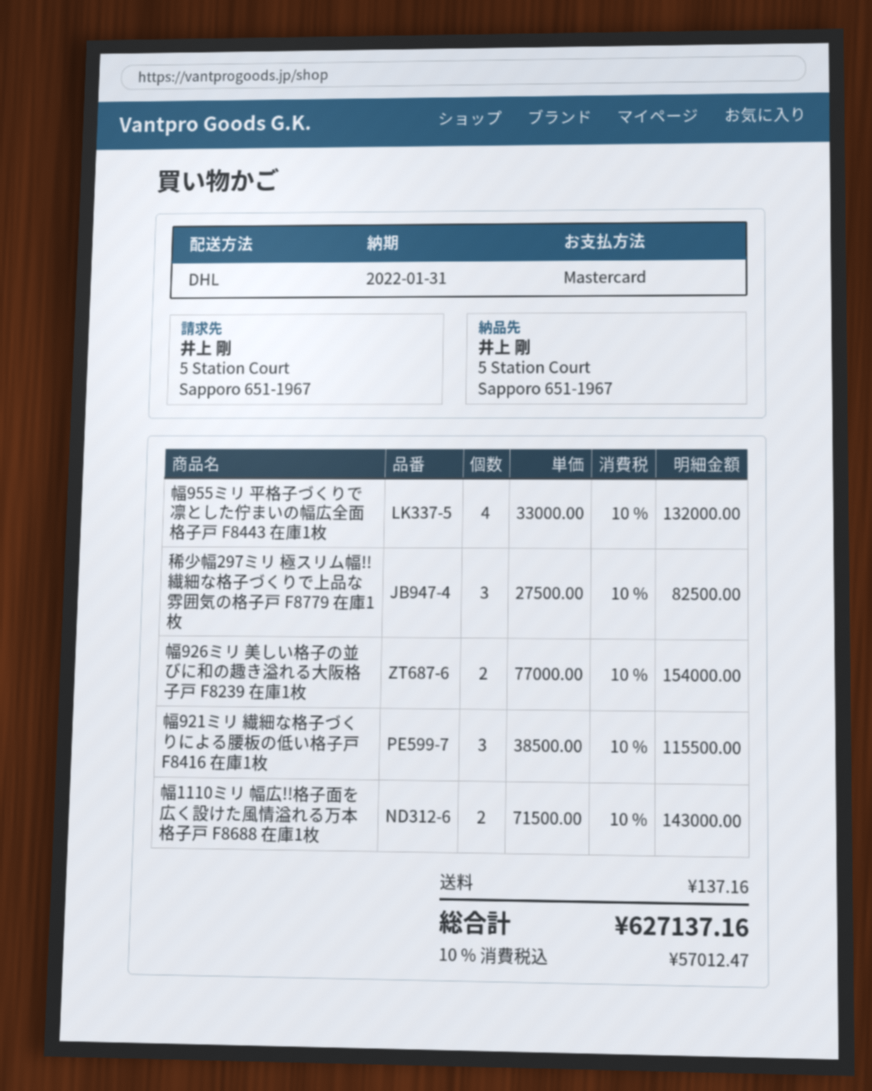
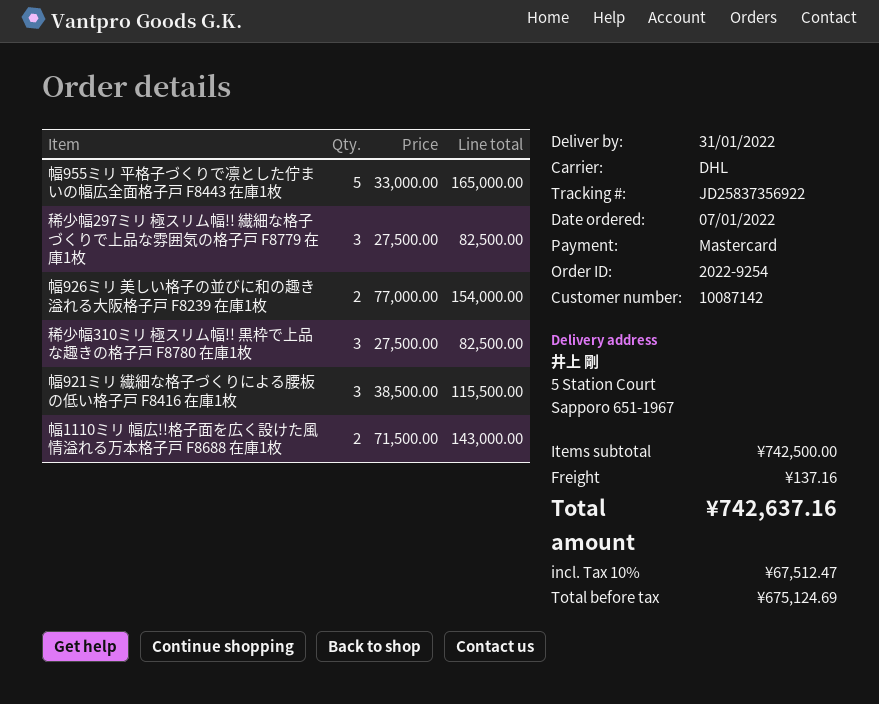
幅955ミリ 平格子づくりで凛とした佇まいの幅広全面格子戸 F8443 在庫1枚: 4 x 33000.00 = 132000.00 -> 5 x 33000.00 = 165000.00
稀少幅310ミリ 極スリム幅!! 黒枠で上品な趣きの格子戸 F8780 在庫1枚: none -> 3 x 27500.00 = 82500.00
tax: 10% = 57012.47 -> 10% = 67512.47
total: 627137.16 -> 742637.16

